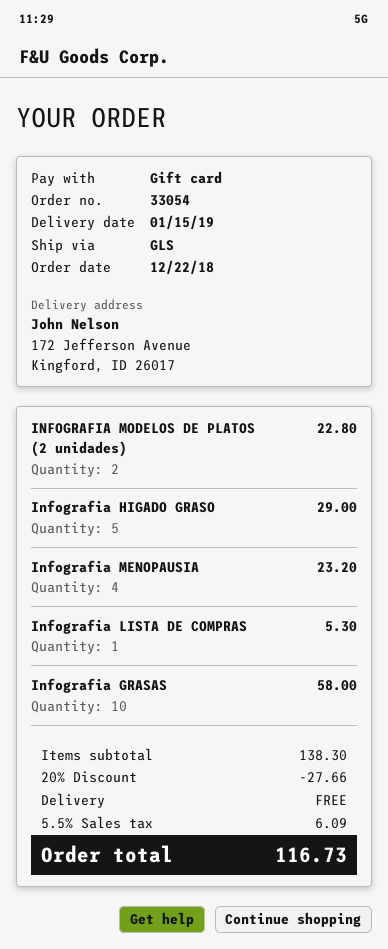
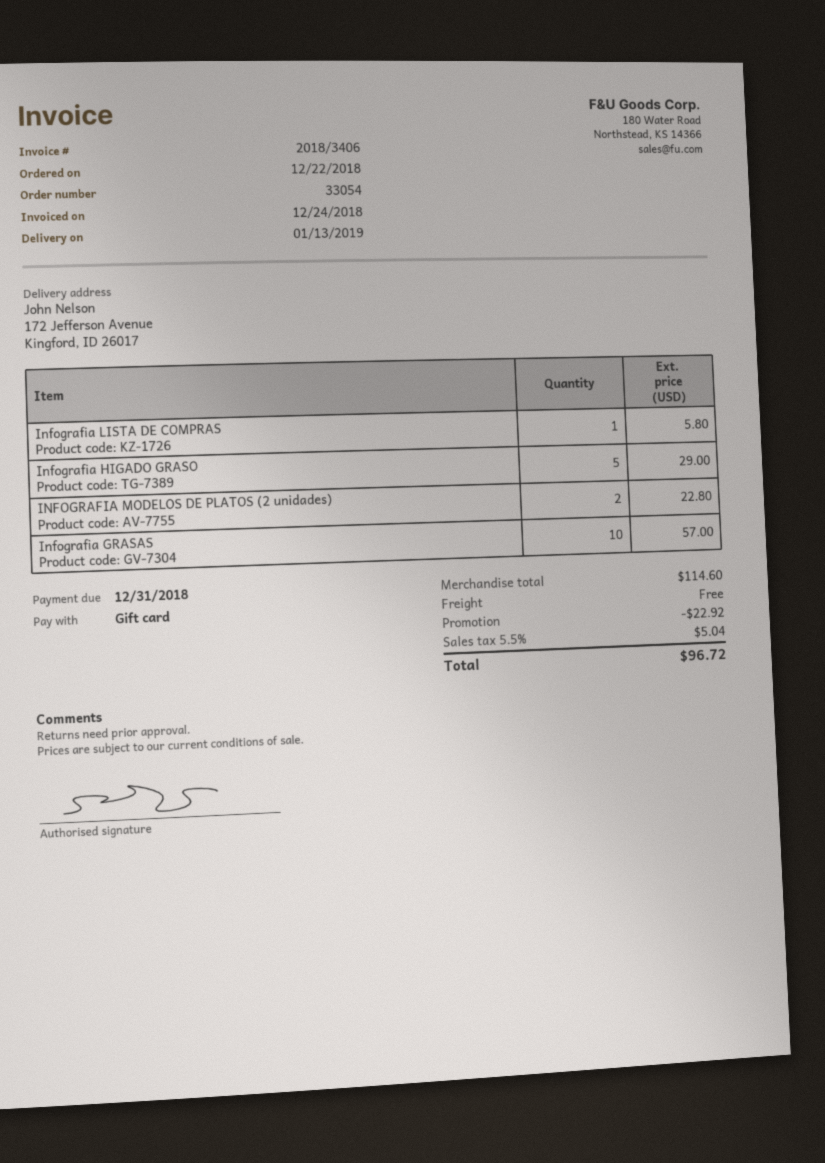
delivery date: 2019-01-15 -> 2019-01-13
Infografia MENOPAUSIA: 4 for 23.20 -> none
Infografia LISTA DE COMPRAS: 1 for 5.30 -> 1 for 5.80
Infografia GRASAS: 10 for 58.00 -> 10 for 57.00
subtotal: 138.30 -> 114.60
discount: 27.66 -> 22.92
tax: 5.5% = 6.09 -> 5.5% = 5.04
total: 116.73 -> 96.72

